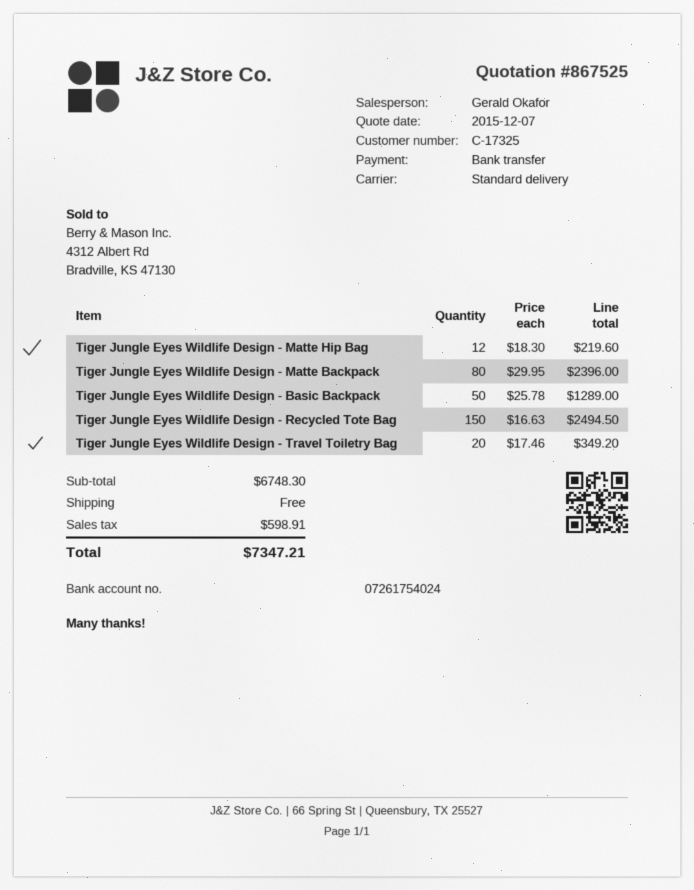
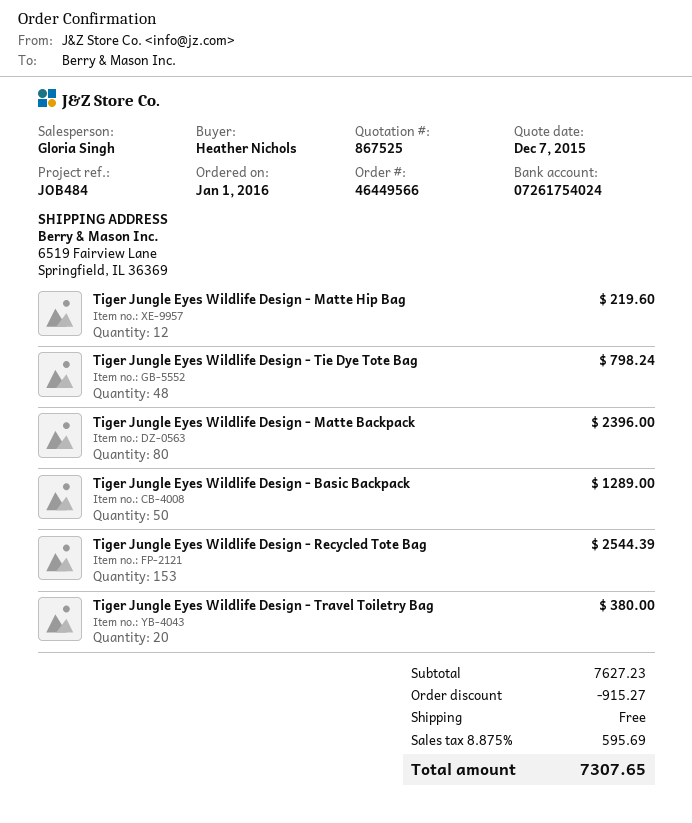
sales rep: Gerald Okafor -> Gloria Singh
Tiger Jungle Eyes Wildlife Design - Recycled Tote Bag: 150 for 2494.50 -> 153 for 2544.39
Tiger Jungle Eyes Wildlife Design - Travel Toiletry Bag: 20 for 349.20 -> 20 for 380.00
Tiger Jungle Eyes Wildlife Design - Tie Dye Tote Bag: none -> 48 for 798.24
subtotal: 6748.30 -> 7627.23
discount: none -> 915.27
tax: 598.91 -> 595.69
total: 7347.21 -> 7307.65

